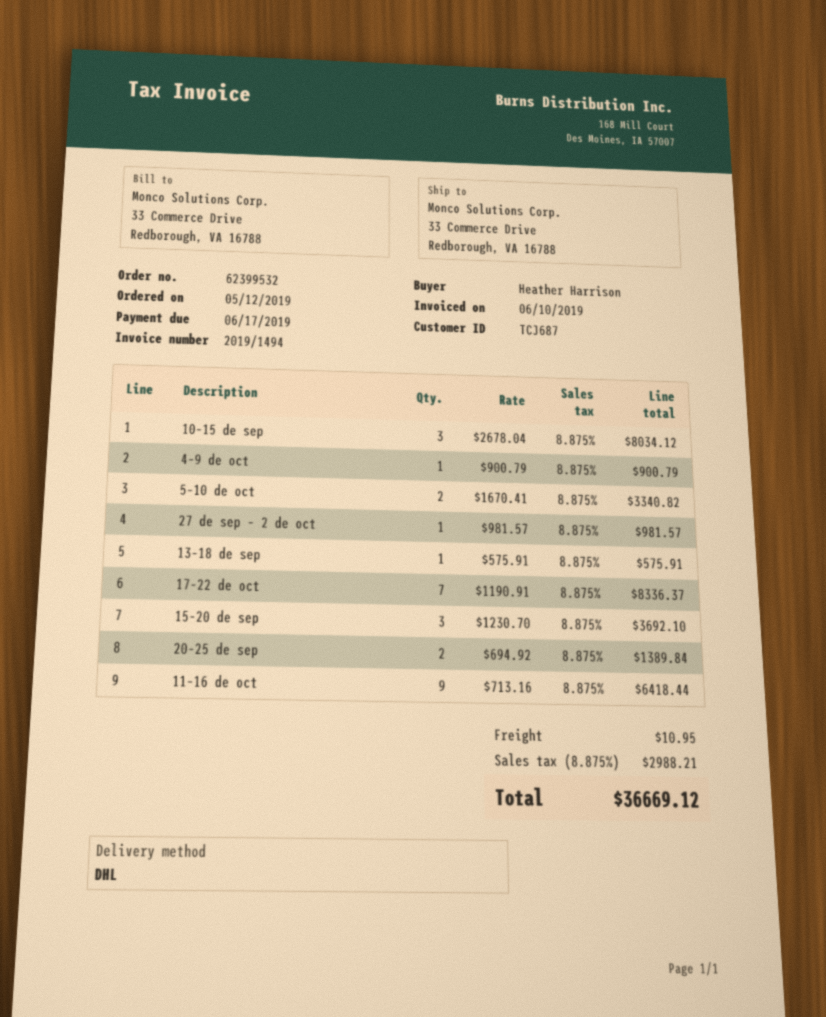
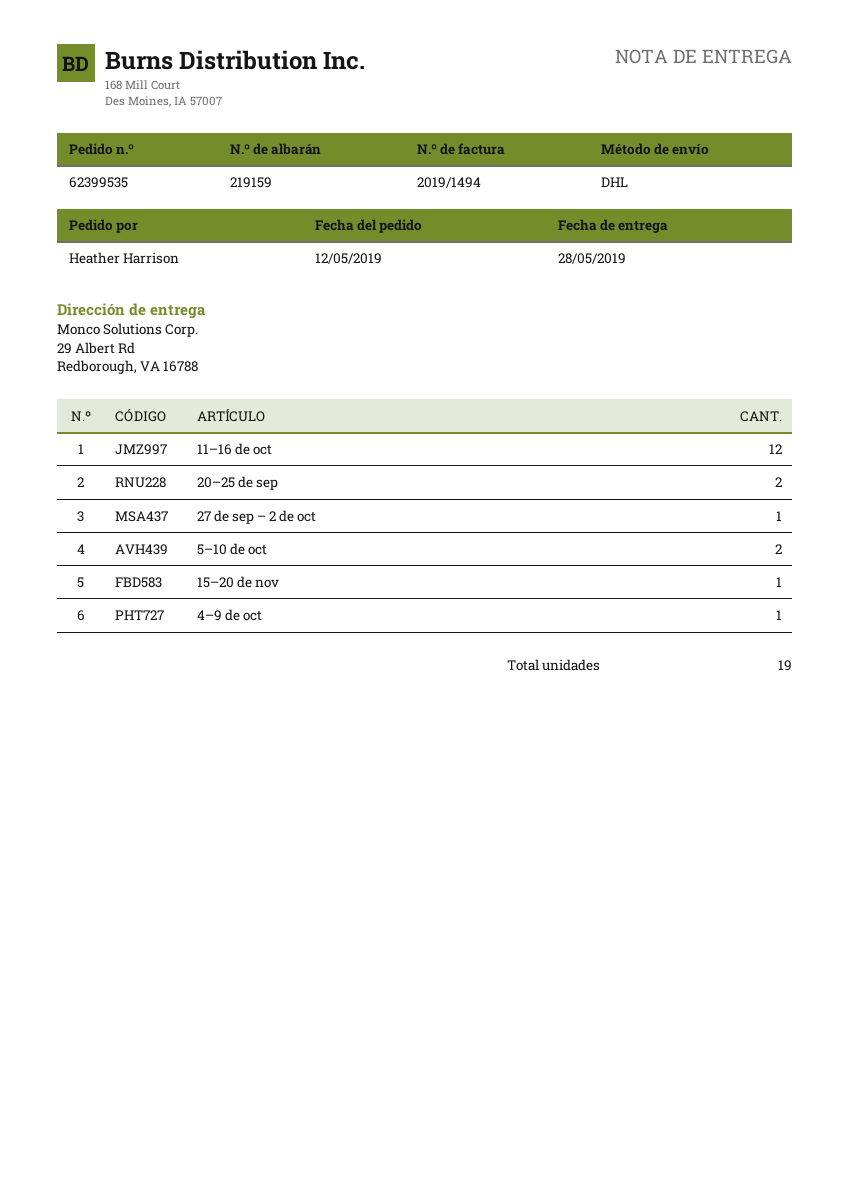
order number: 62399532 -> 62399535
ship to: 33 Commerce Drive, Redborough, VA 16788 -> 29 Albert Rd, Redborough, VA 16788
10–15 de sep: 3 -> none
13–18 de sep: 1 -> none
17–22 de oct: 7 -> none
15–20 de sep: 3 -> none
11–16 de oct: 9 -> 12
15–20 de nov: none -> 1

